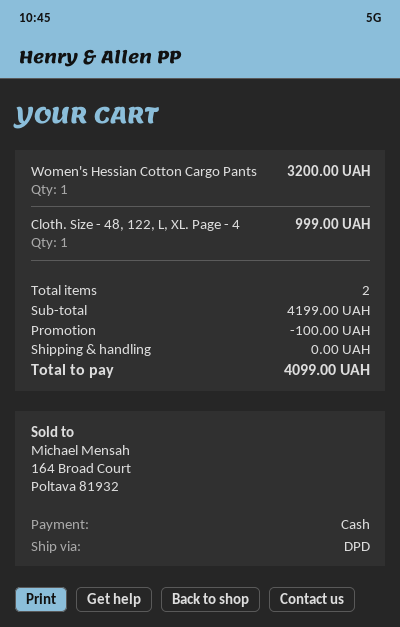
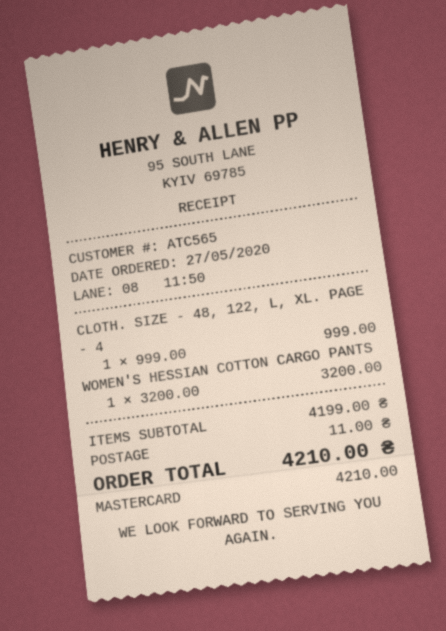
payment method: cash -> Mastercard
discount: 100.00 -> none
shipping: 0.00 -> 11.00
total: 4099.00 -> 4210.00

